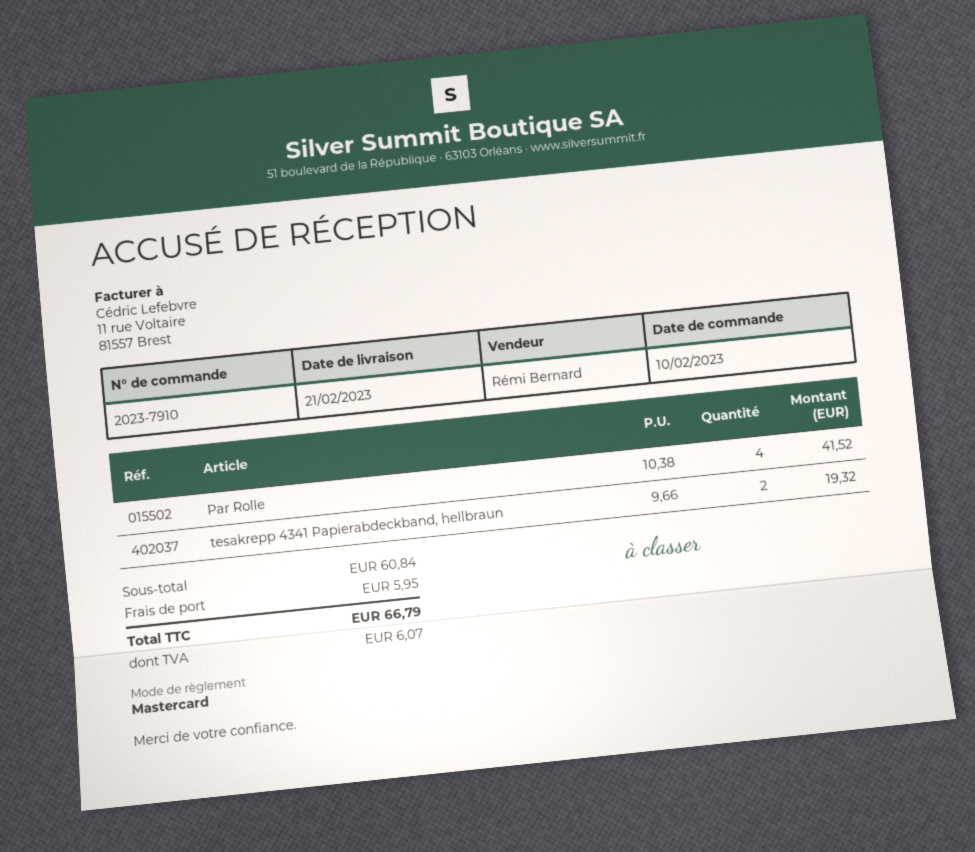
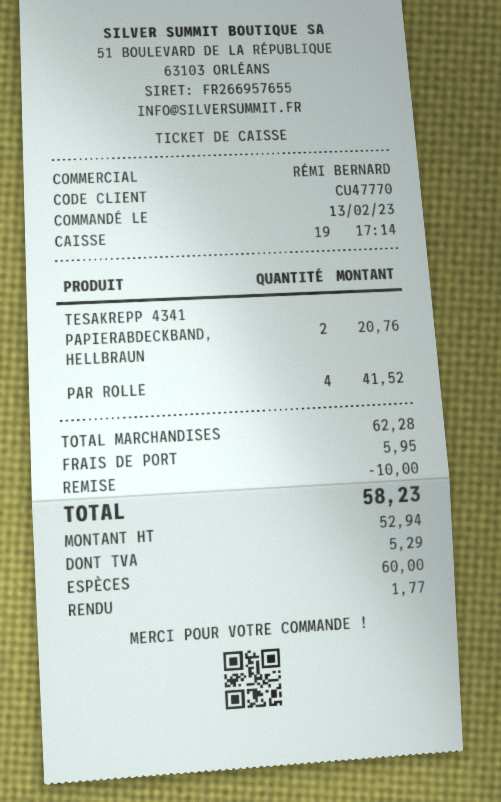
order date: 2023-02-10 -> 2023-02-13
payment method: Mastercard -> cash
tesakrepp 4341 Papierabdeckband, hellbraun: 2 for 19.32 -> 2 for 20.76
subtotal: 60.84 -> 62.28
discount: none -> 10.00
tax: 6.07 -> 5.29
total: 66.79 -> 58.23

